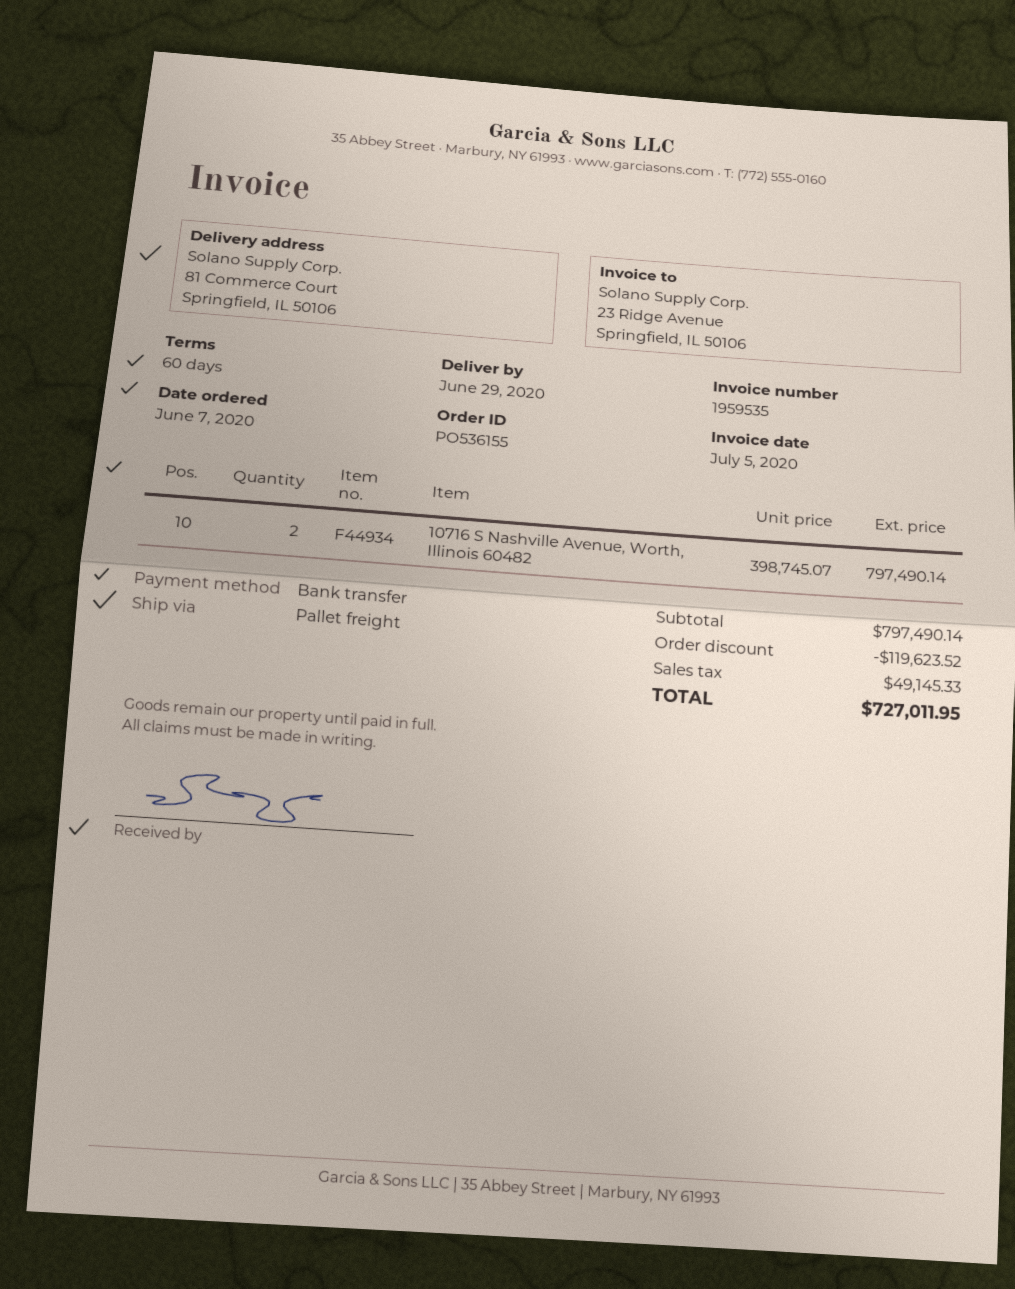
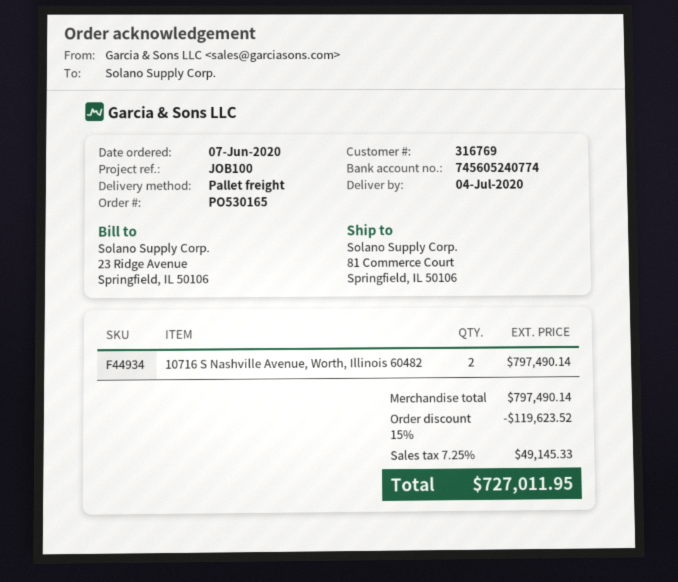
order number: PO536155 -> PO530165
delivery date: 2020-06-29 -> 2020-07-04

